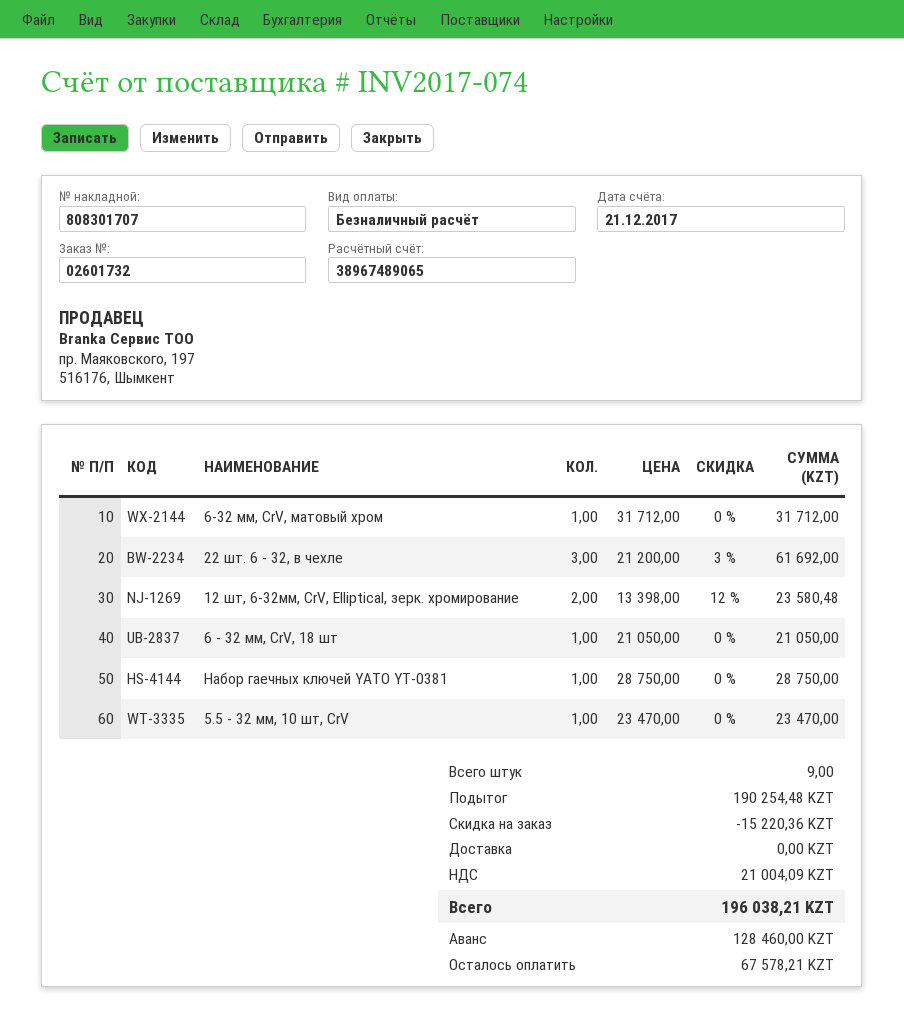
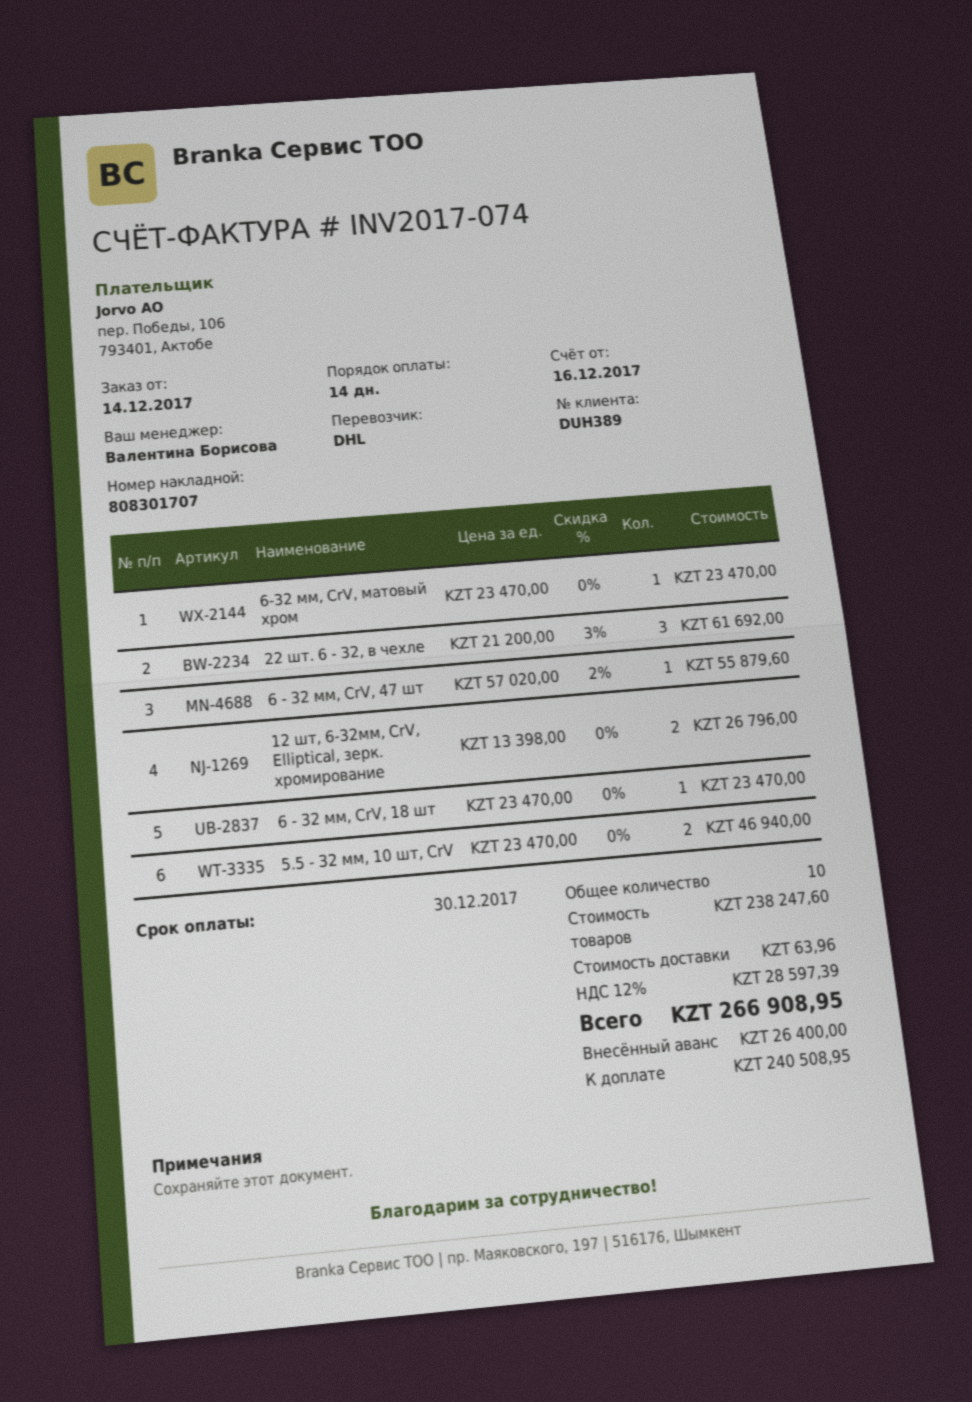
invoice date: 2017-12-21 -> 2017-12-16
6-32 мм, CrV, матовый хром: 1 x 31712.00 = 31712.00 -> 1 x 23470.00 = 23470.00
12 шт, 6-32мм, CrV, Elliptical, зерк. хромирование: 2 x 13398.00 - 12% = 23580.48 -> 2 x 13398.00 = 26796.00
6 - 32 мм, CrV, 18 шт: 1 x 21050.00 = 21050.00 -> 1 x 23470.00 = 23470.00
Набор гаечных ключей YATO YT-0381: 1 x 28750.00 = 28750.00 -> none
5.5 - 32 мм, 10 шт, CrV: 1 x 23470.00 = 23470.00 -> 2 x 23470.00 = 46940.00
6 - 32 мм, CrV, 47 шт: none -> 1 x 57020.00 - 2% = 55879.60
total quantity: 9 -> 10
subtotal: 190254.48 -> 238247.60
discount: 15220.36 -> none
shipping: 0.00 -> 63.96
tax: 21004.09 -> 28597.39
total: 196038.21 -> 266908.95
deposit: 128460.00 -> 26400.00
balance: 67578.21 -> 240508.95

